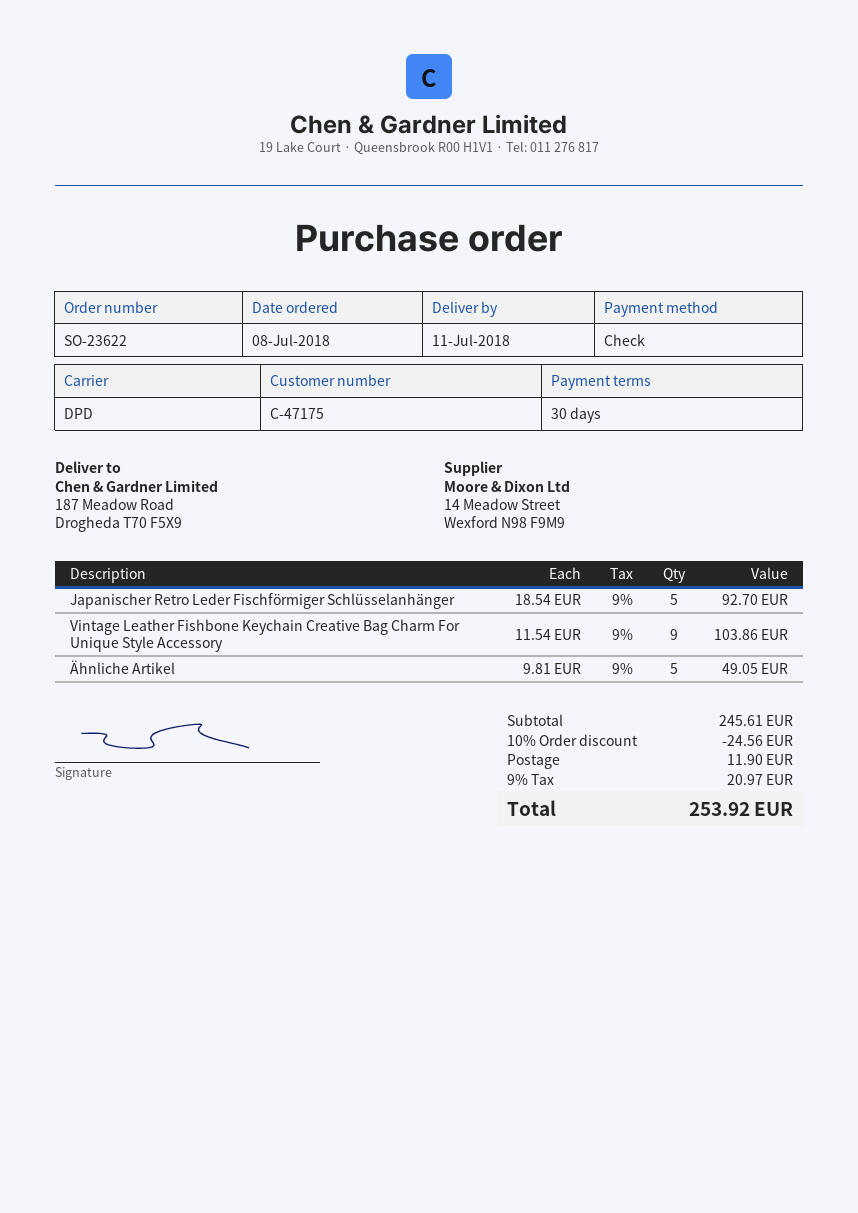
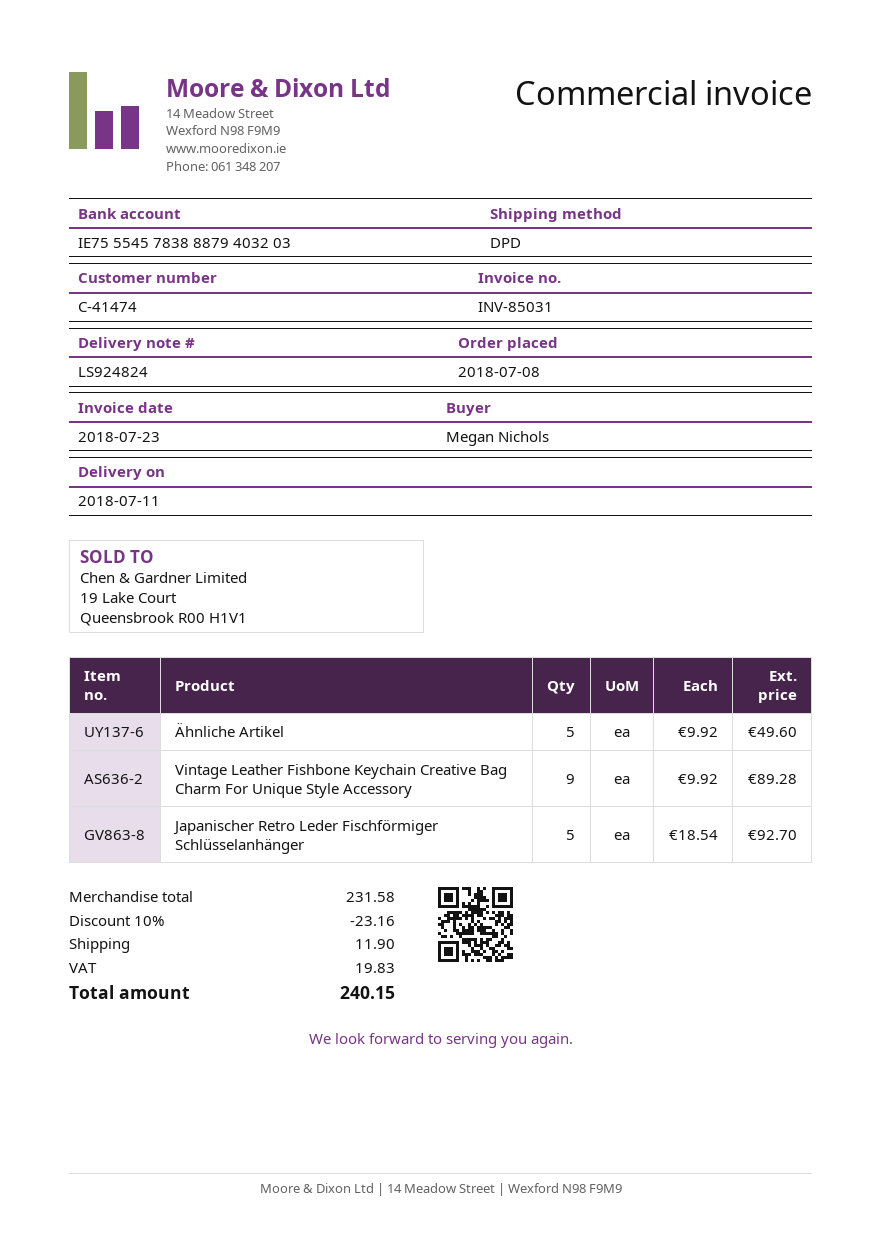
customer number: C-47175 -> C-41474
Vintage Leather Fishbone Keychain Creative Bag Charm For Unique Style Accessory: 9 x 11.54 = 103.86 -> 9 x 9.92 = 89.28
Ähnliche Artikel: 5 x 9.81 = 49.05 -> 5 x 9.92 = 49.60
subtotal: 245.61 -> 231.58
discount: 10% = 24.56 -> 10% = 23.16
tax: 20.97 -> 19.83
total: 253.92 -> 240.15

